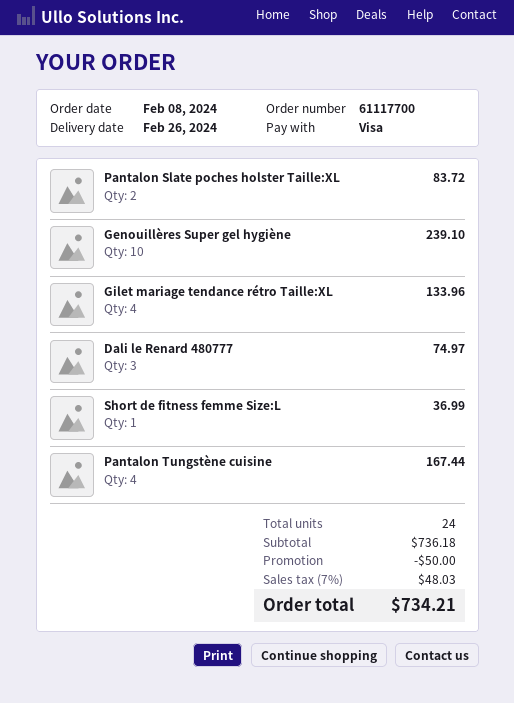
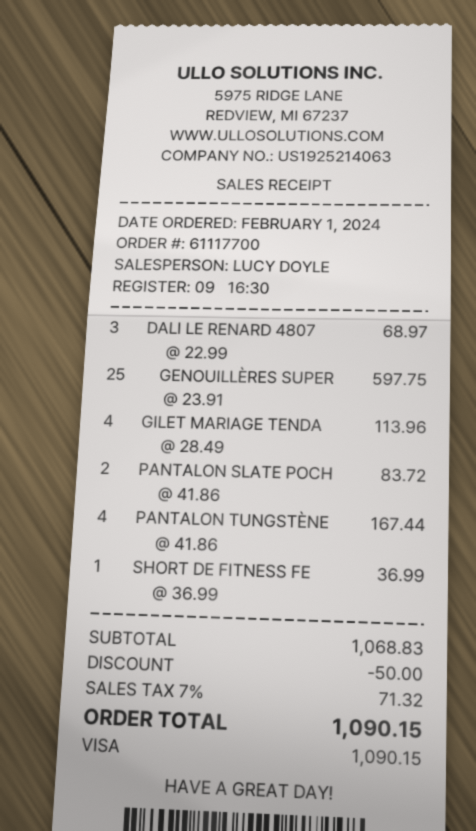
order date: 2024-02-08 -> 2024-02-01
Genouillères Super gel hygiène: 10 for 239.10 -> 25 for 597.75
Gilet mariage tendance rétro Taille:XL: 4 for 133.96 -> 4 for 113.96
Dali le Renard 480777: 3 for 74.97 -> 3 for 68.97
subtotal: 736.18 -> 1068.83
tax: 7% = 48.03 -> 7% = 71.32
total: 734.21 -> 1090.15

